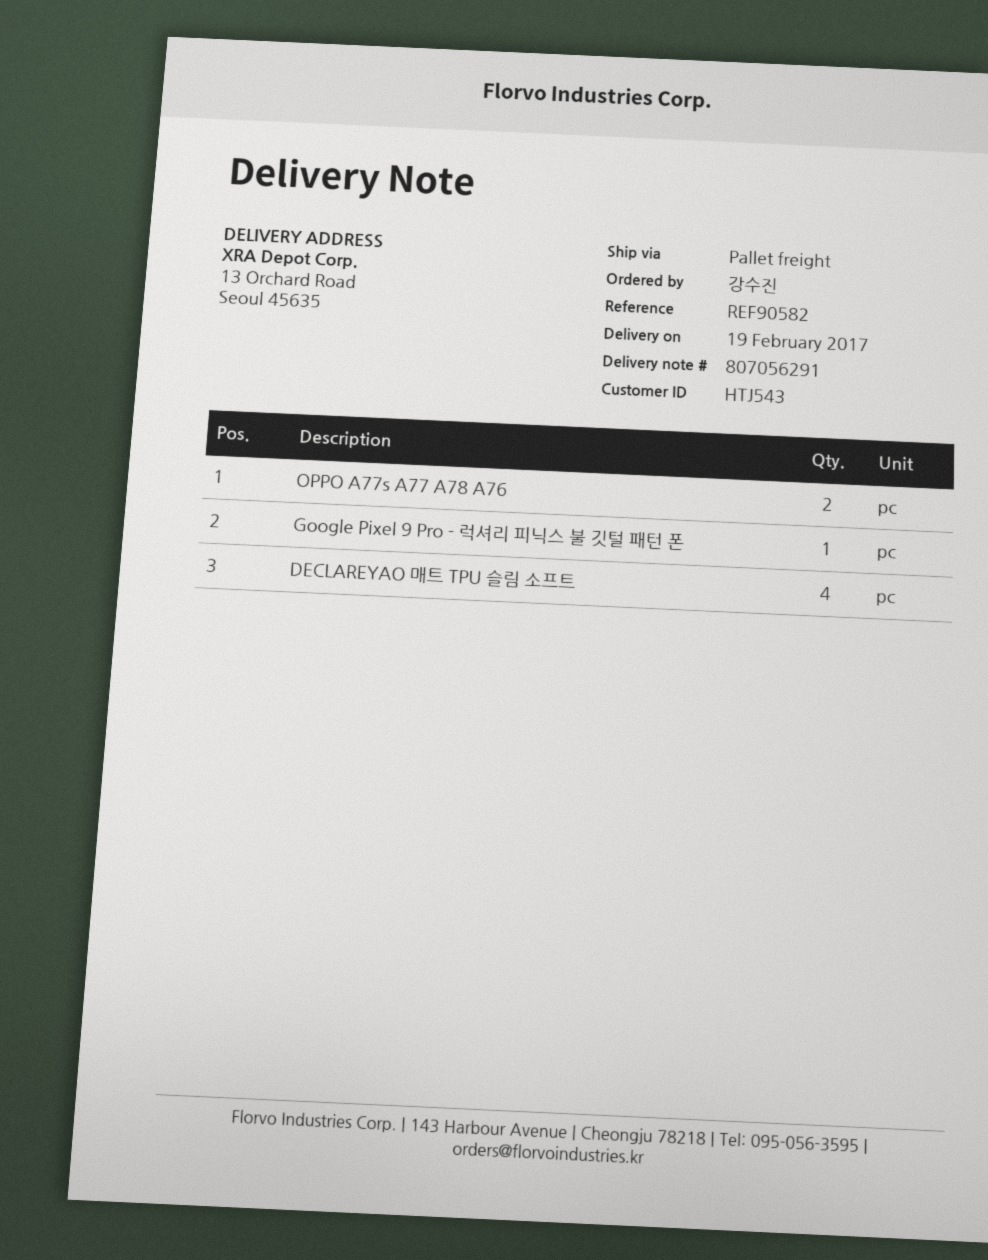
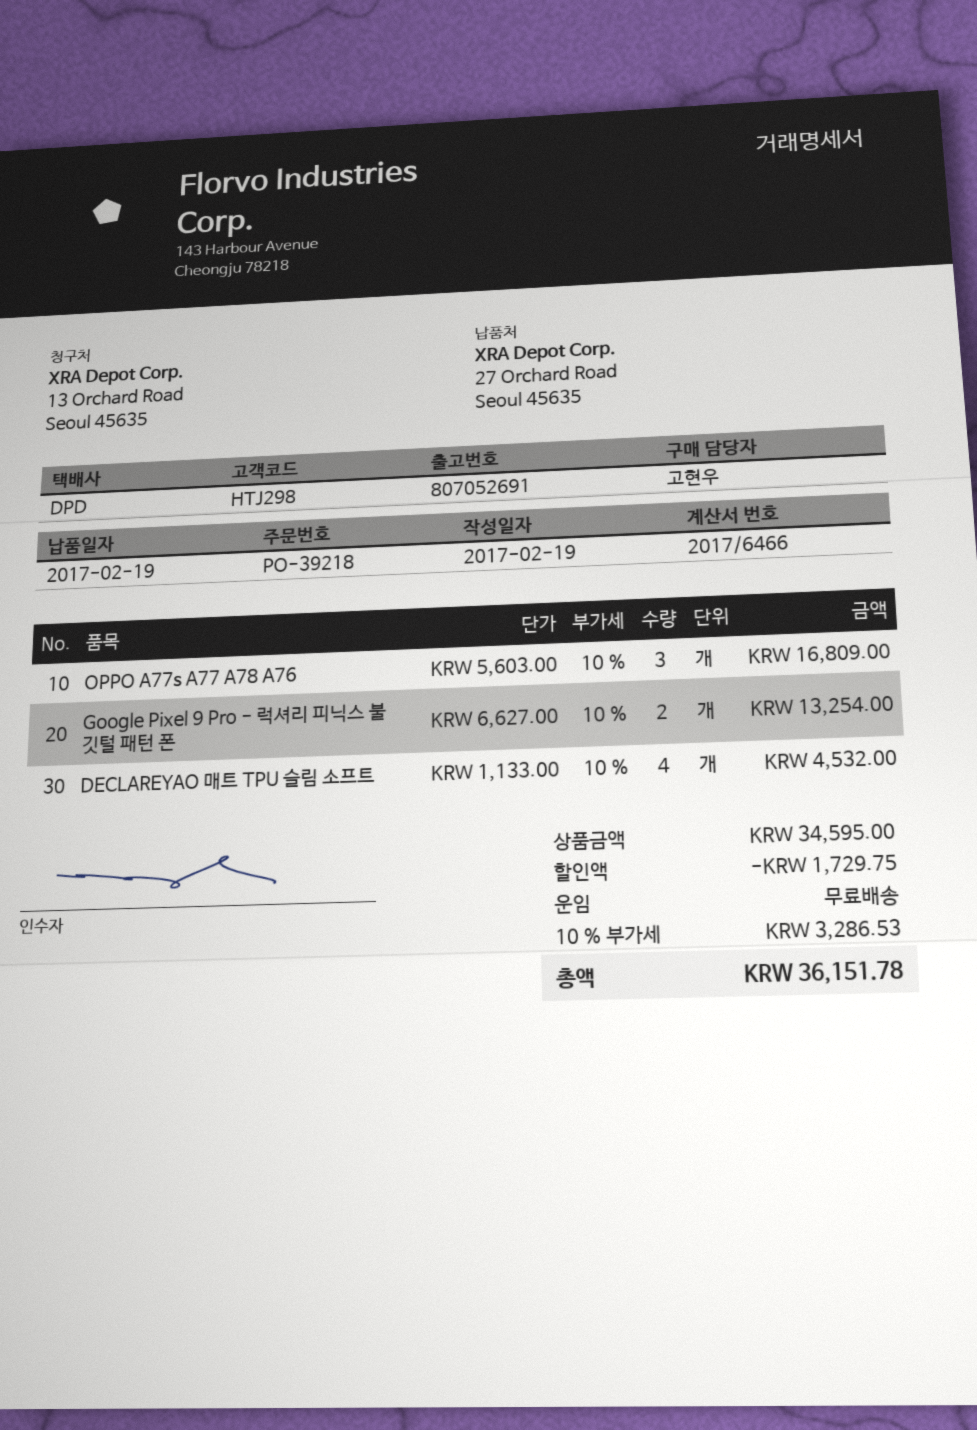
delivery note number: 807056291 -> 807052691
customer number: HTJ543 -> HTJ298
ordered by: 강수진 -> 고현우
shipping method: pallet freight -> DPD
ship to: 13 Orchard Road, Seoul 45635 -> 27 Orchard Road, Seoul 45635
OPPO A77s A77 A78 A76: 2 -> 3
Google Pixel 9 Pro - 럭셔리 피닉스 불 깃털 패턴 폰: 1 -> 2

